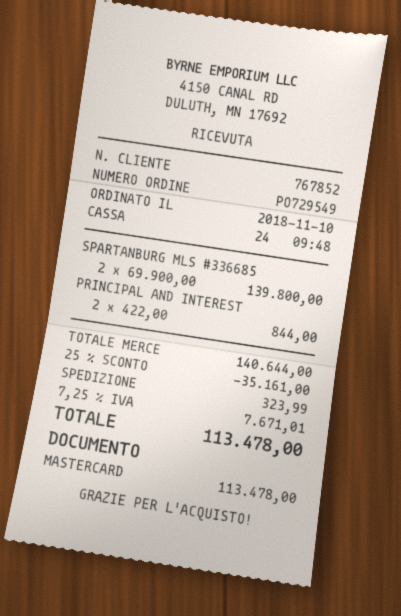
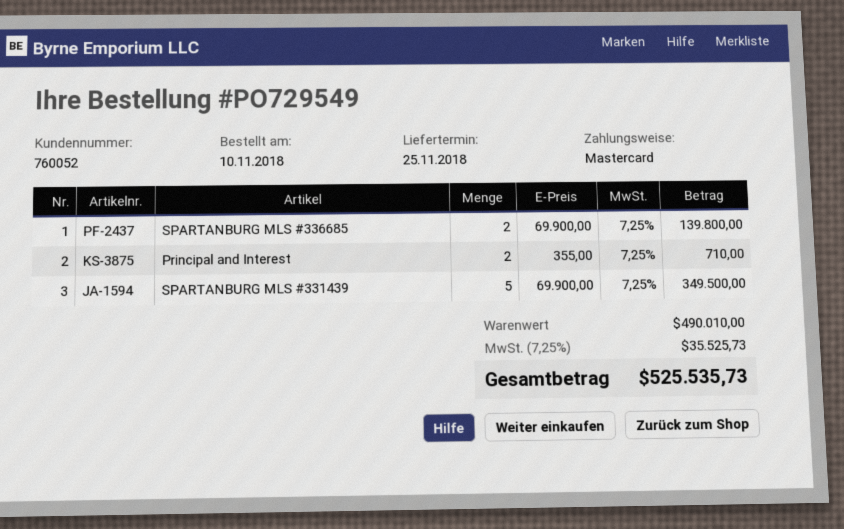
customer number: 767852 -> 760052
PRINCIPAL AND INTEREST: 2 x 422.00 = 844.00 -> 2 x 355.00 = 710.00
SPARTANBURG MLS #331439: none -> 5 x 69900.00 = 349500.00
subtotal: 140644.00 -> 490010.00
discount: 25% = 35161.00 -> none
shipping: 323.99 -> none
tax: 7.25% = 7671.01 -> 7.25% = 35525.73
total: 113478.00 -> 525535.73

